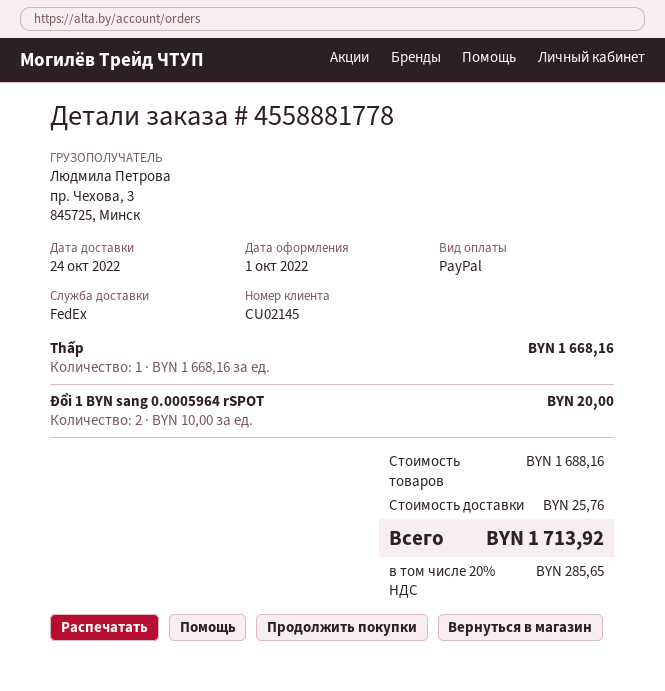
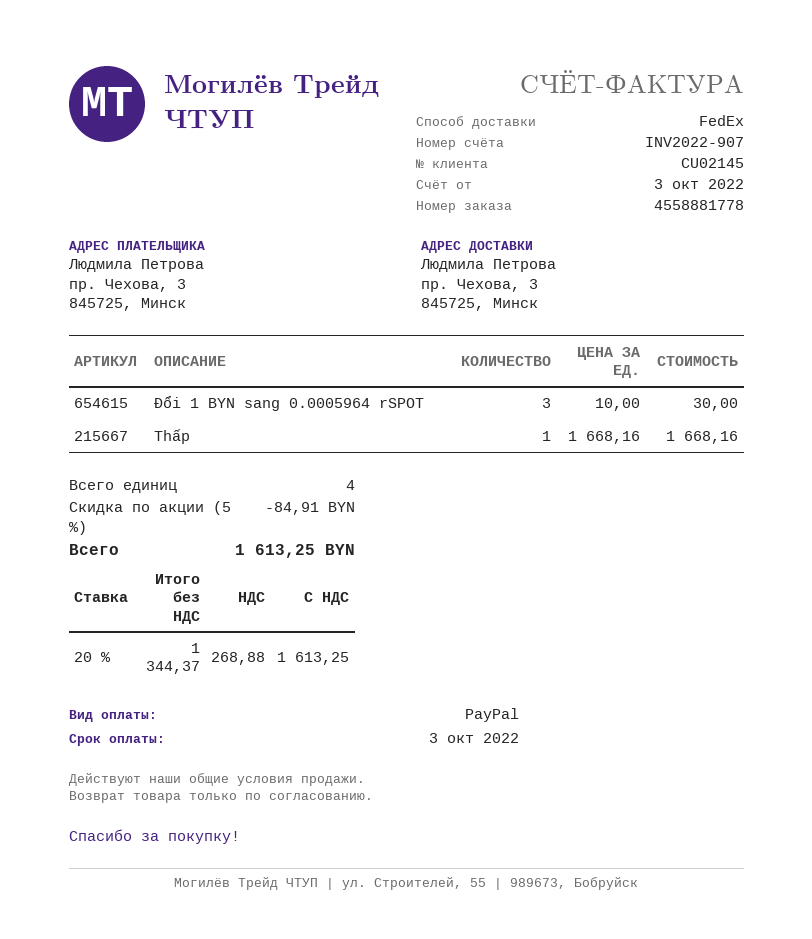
Đổi 1 BYN sang 0.0005964 rSPOT: 2 x 10.00 = 20.00 -> 3 x 10.00 = 30.00
discount: none -> 5% = 84.91
shipping: 25.76 -> none
tax: 20% = 285.65 -> 20% = 268.88
total: 1713.92 -> 1613.25

